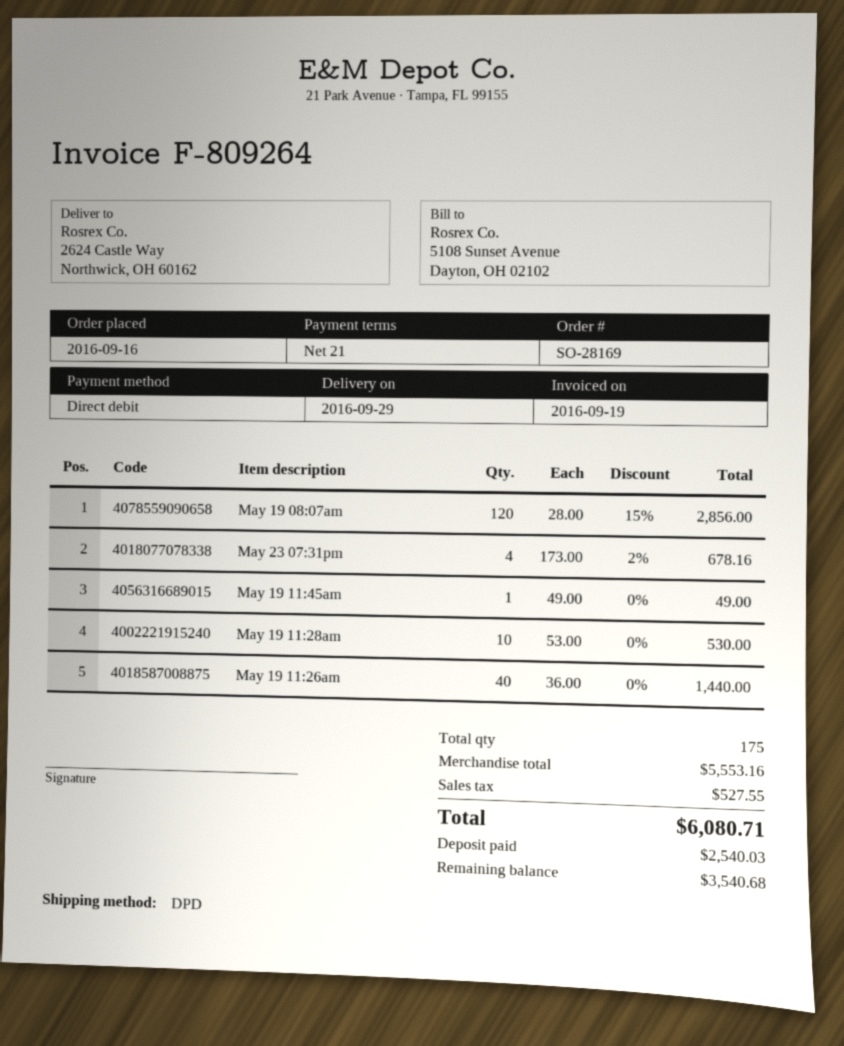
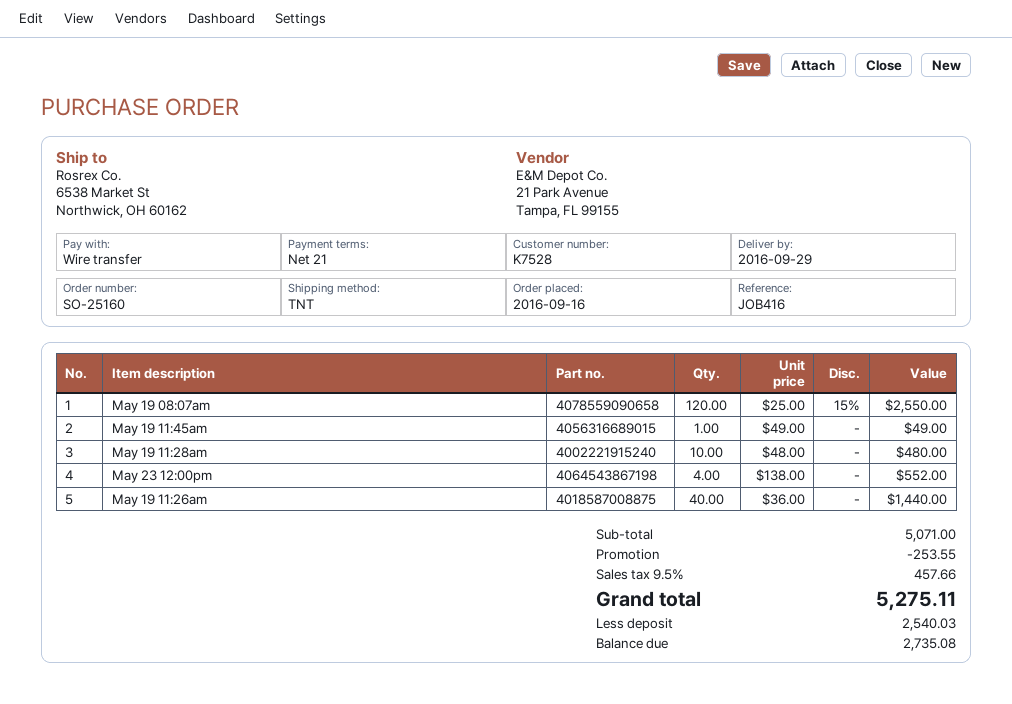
order number: SO-28169 -> SO-25160
payment method: direct debit -> bank transfer
shipping method: DPD -> TNT
ship to: 2624 Castle Way, Northwick, OH 60162 -> 6538 Market St, Northwick, OH 60162
May 19 08:07am: 120 x 28.00 - 15% = 2856.00 -> 120 x 25.00 - 15% = 2550.00
May 23 07:31pm: 4 x 173.00 - 2% = 678.16 -> none
May 19 11:28am: 10 x 53.00 = 530.00 -> 10 x 48.00 = 480.00
May 23 12:00pm: none -> 4 x 138.00 = 552.00
subtotal: 5553.16 -> 5071.00
discount: none -> 253.55
tax: 527.55 -> 457.66
total: 6080.71 -> 5275.11
balance: 3540.68 -> 2735.08

